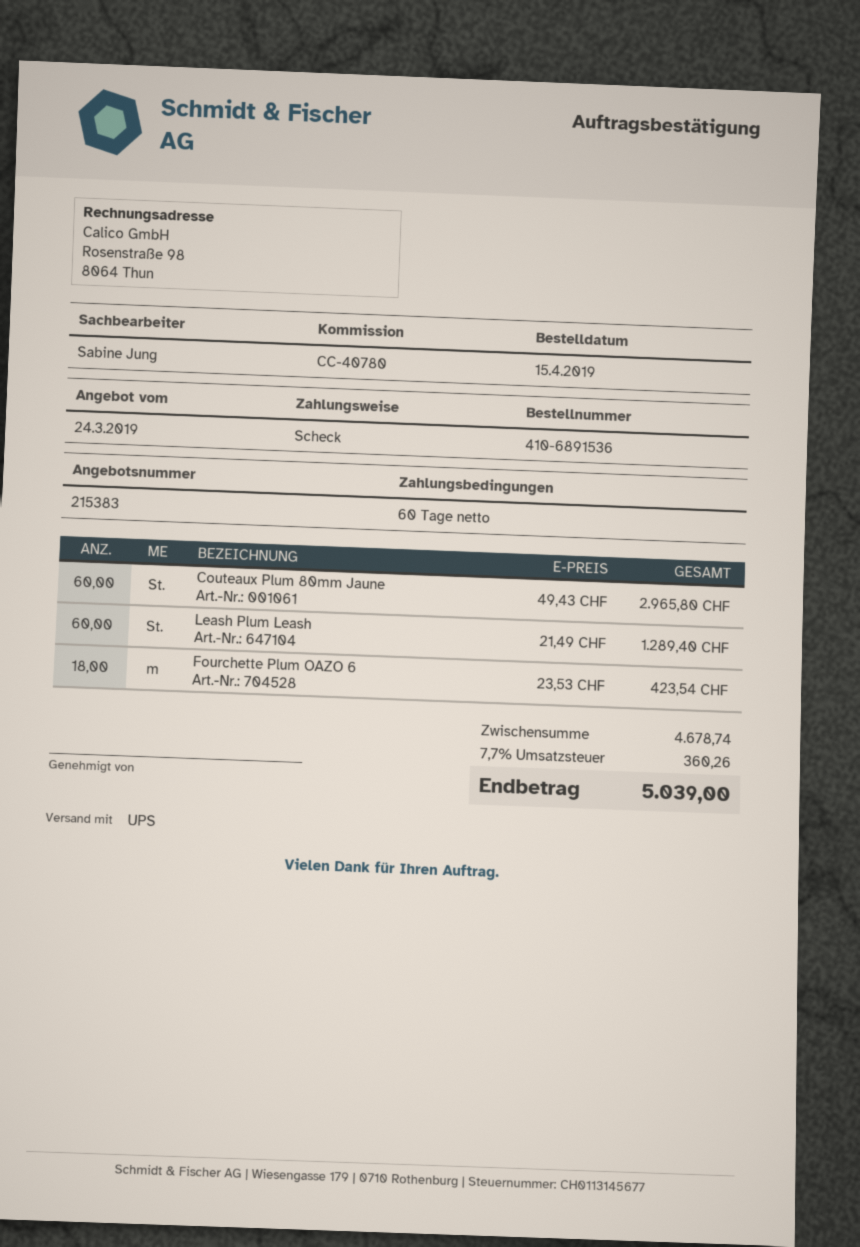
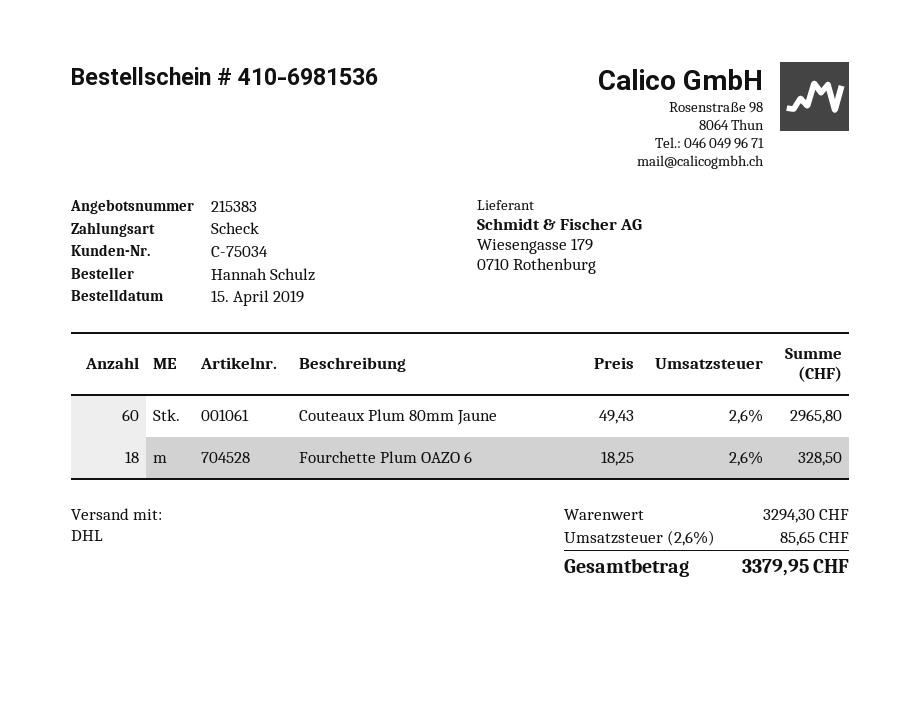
order number: 410-6891536 -> 410-6981536
shipping method: UPS -> DHL
Leash Plum Leash: 60 x 21.49 = 1289.40 -> none
Fourchette Plum OAZO 6: 18 x 23.53 = 423.54 -> 18 x 18.25 = 328.50
subtotal: 4678.74 -> 3294.30
tax: 7.7% = 360.26 -> 2.6% = 85.65
total: 5039.00 -> 3379.95

